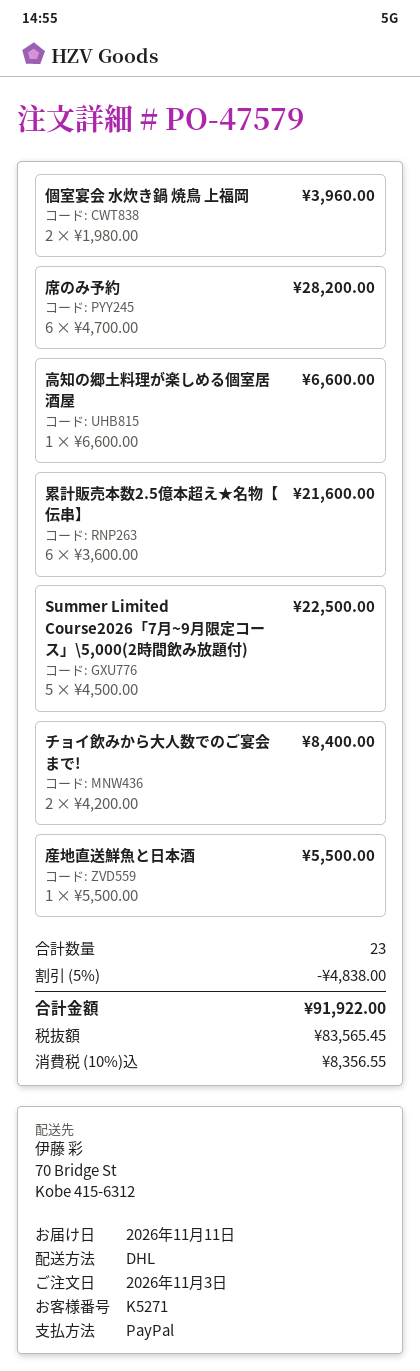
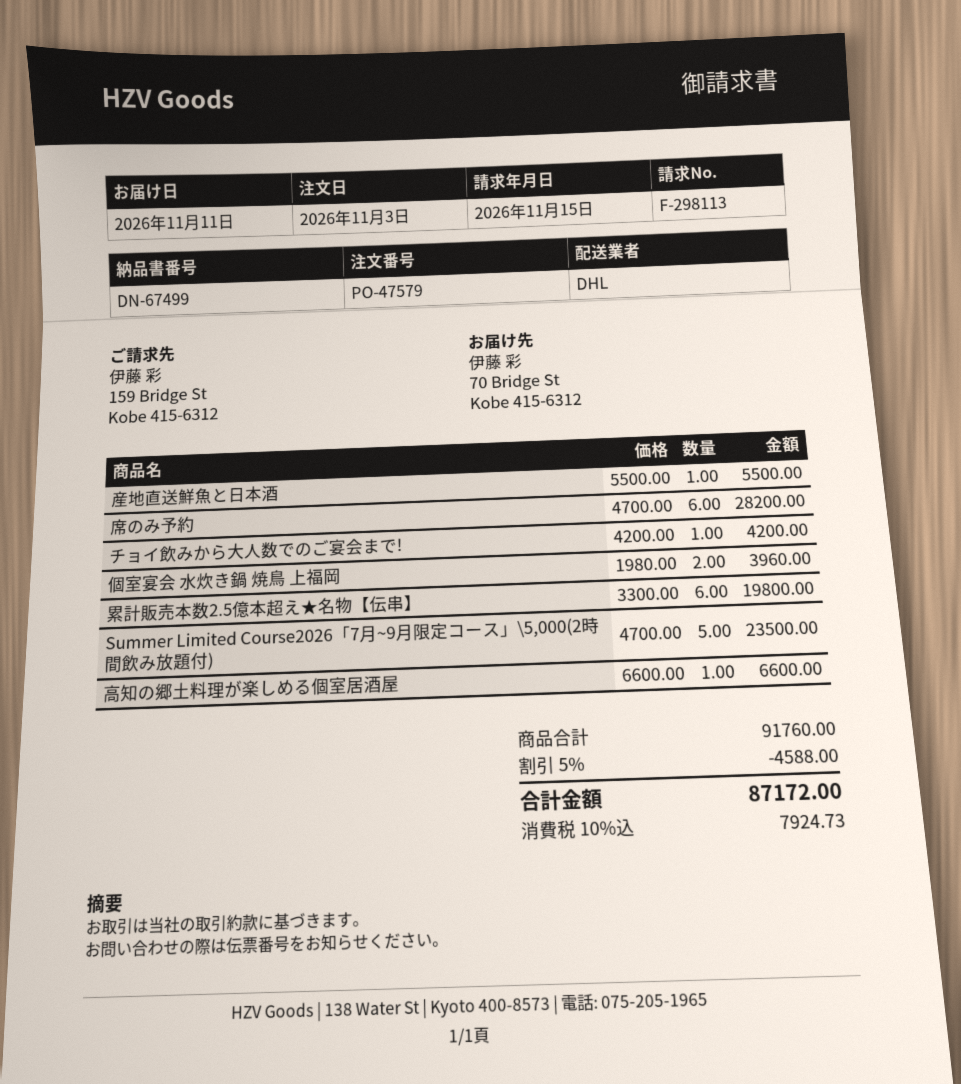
累計販売本数2.5億本超え★名物【伝串】: 6 x 3600.00 = 21600.00 -> 6 x 3300.00 = 19800.00
Summer Limited Course2026「7月~9月限定コース」\5,000(2時間飲み放題付): 5 x 4500.00 = 22500.00 -> 5 x 4700.00 = 23500.00
チョイ飲みから大人数でのご宴会まで!: 2 x 4200.00 = 8400.00 -> 1 x 4200.00 = 4200.00
discount: 5% = 4838.00 -> 5% = 4588.00
tax: 10% = 8356.55 -> 10% = 7924.73
total: 91922.00 -> 87172.00

